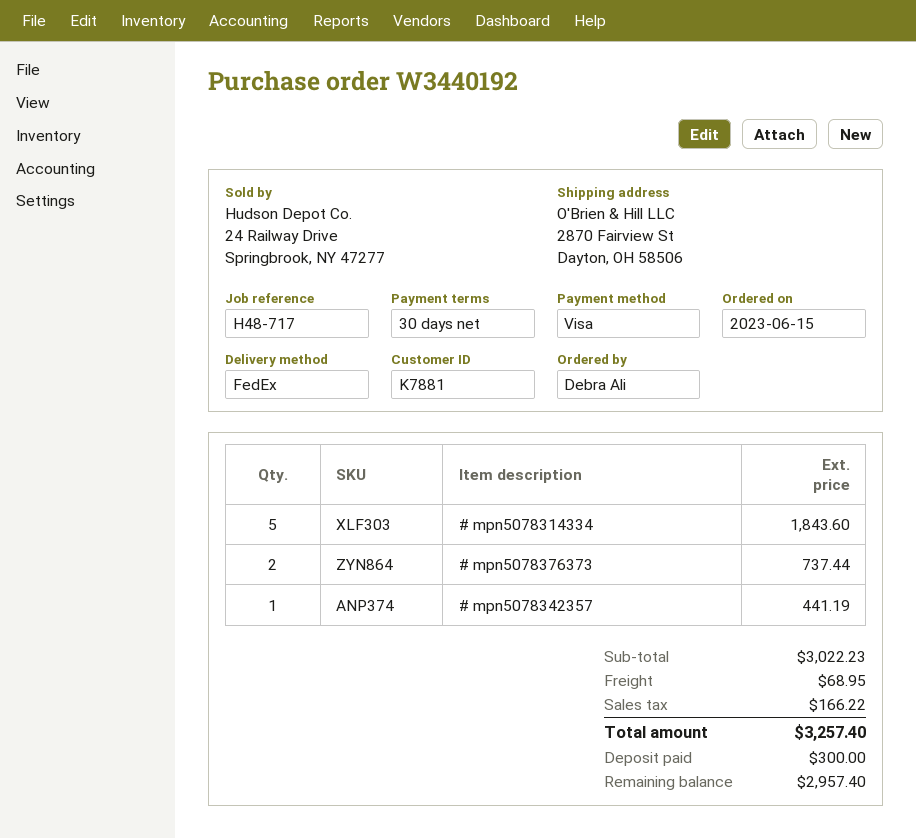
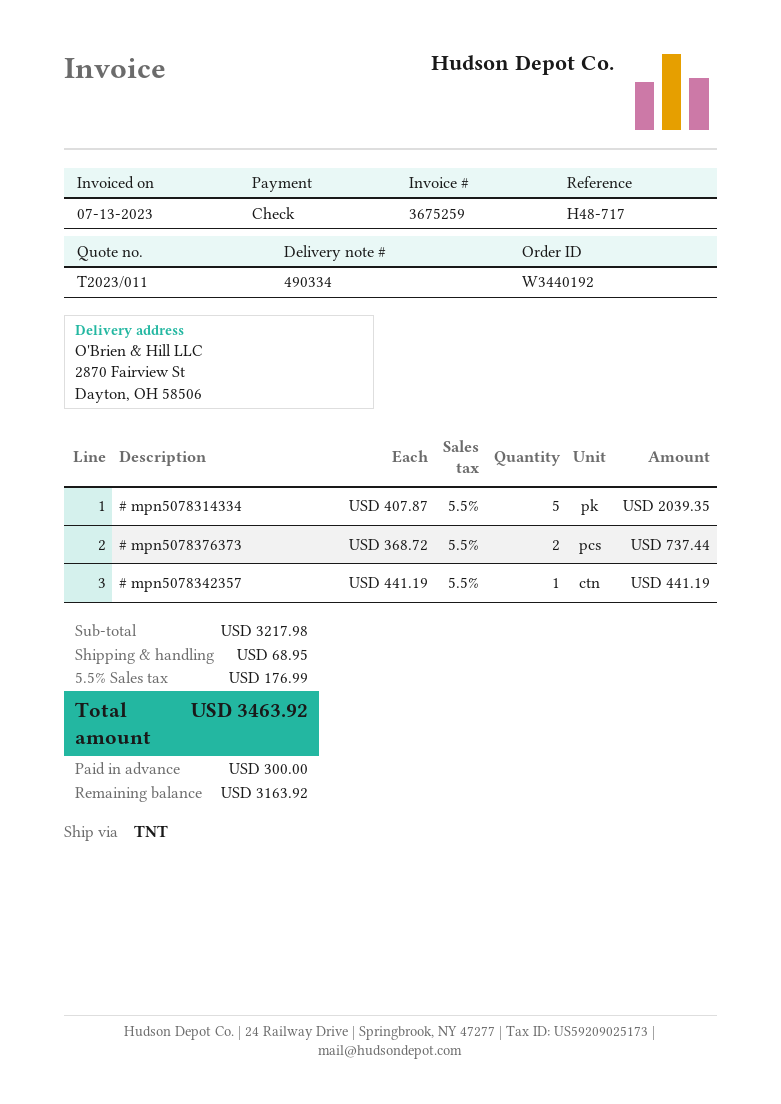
payment method: Visa -> cheque
shipping method: FedEx -> TNT
# mpn5078314334: 5 for 1843.60 -> 5 for 2039.35
subtotal: 3022.23 -> 3217.98
tax: 166.22 -> 176.99
total: 3257.40 -> 3463.92
balance: 2957.40 -> 3163.92

